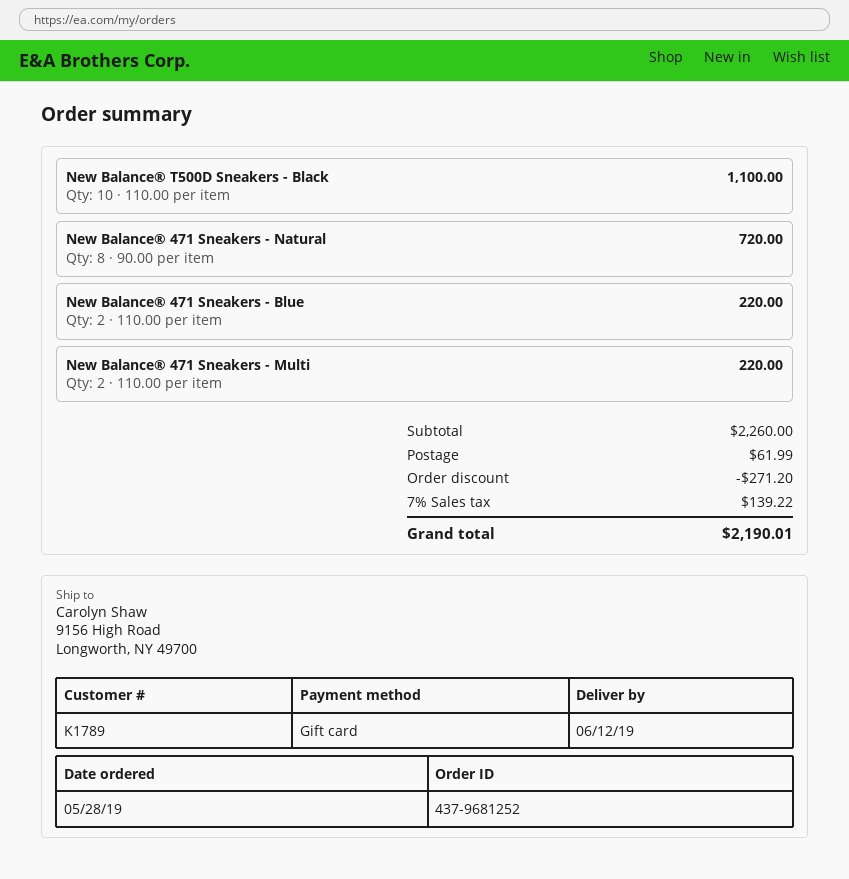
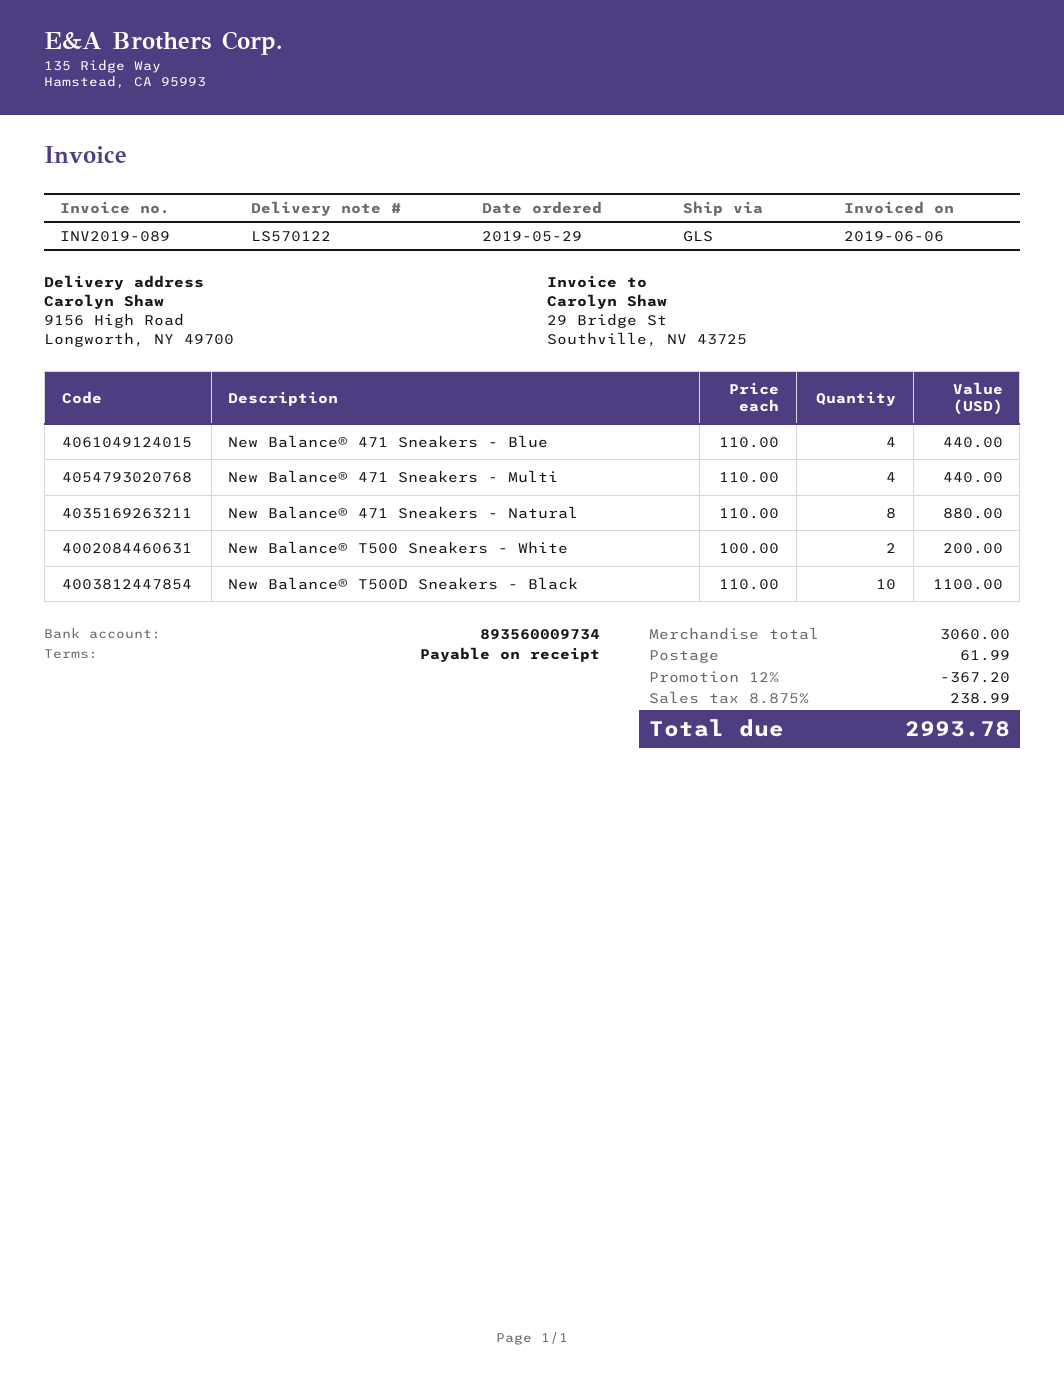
order date: 2019-05-28 -> 2019-05-29
New Balance® 471 Sneakers - Natural: 8 x 90.00 = 720.00 -> 8 x 110.00 = 880.00
New Balance® 471 Sneakers - Blue: 2 x 110.00 = 220.00 -> 4 x 110.00 = 440.00
New Balance® 471 Sneakers - Multi: 2 x 110.00 = 220.00 -> 4 x 110.00 = 440.00
New Balance® T500 Sneakers - White: none -> 2 x 100.00 = 200.00
subtotal: 2260.00 -> 3060.00
discount: 271.20 -> 367.20
tax: 7% = 139.22 -> 8.875% = 238.99
total: 2190.01 -> 2993.78

